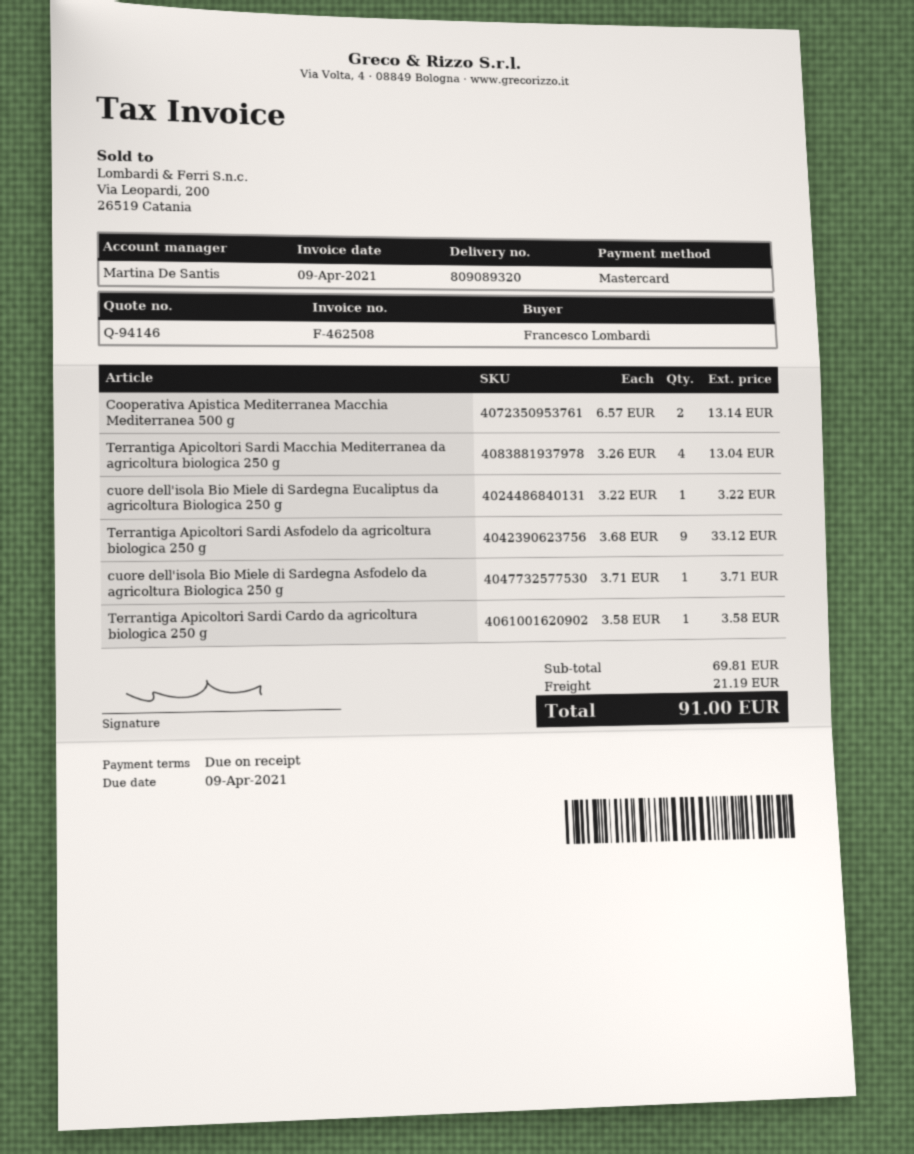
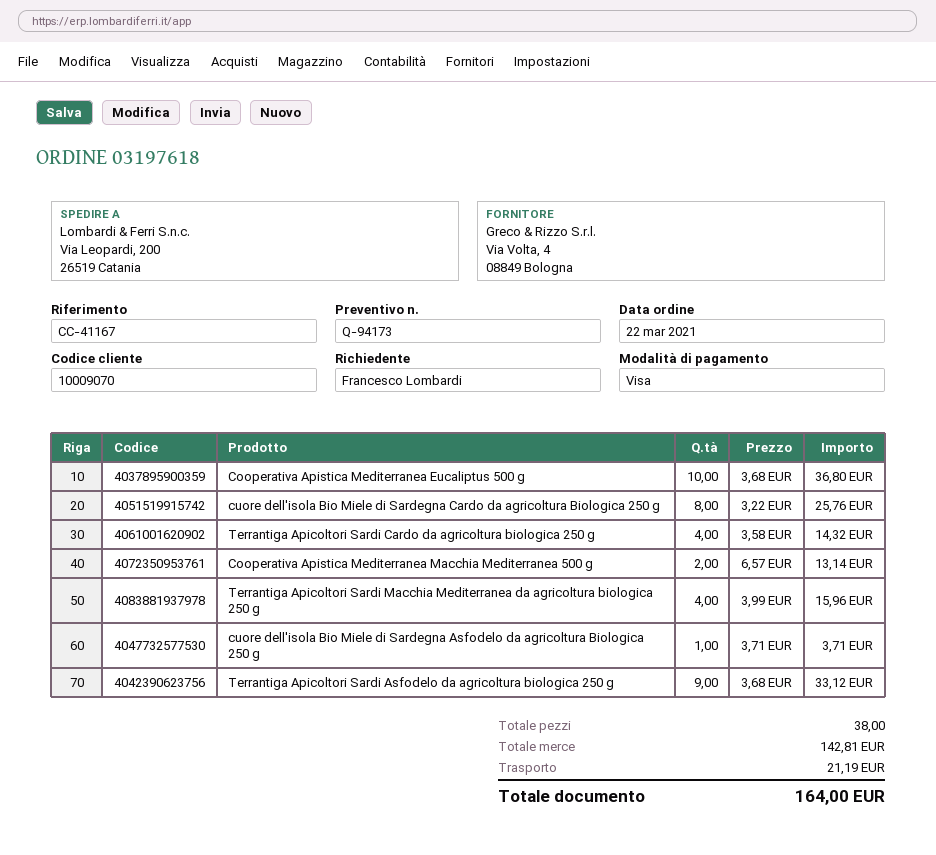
quote number: Q-94146 -> Q-94173
payment method: Mastercard -> Visa
Terrantiga Apicoltori Sardi Macchia Mediterranea da agricoltura biologica 250 g: 4 x 3.26 = 13.04 -> 4 x 3.99 = 15.96
cuore dell'isola Bio Miele di Sardegna Eucaliptus da agricoltura Biologica 250 g: 1 x 3.22 = 3.22 -> none
Terrantiga Apicoltori Sardi Cardo da agricoltura biologica 250 g: 1 x 3.58 = 3.58 -> 4 x 3.58 = 14.32
Cooperativa Apistica Mediterranea Eucaliptus 500 g: none -> 10 x 3.68 = 36.80
cuore dell'isola Bio Miele di Sardegna Cardo da agricoltura Biologica 250 g: none -> 8 x 3.22 = 25.76
subtotal: 69.81 -> 142.81
total: 91.00 -> 164.00

